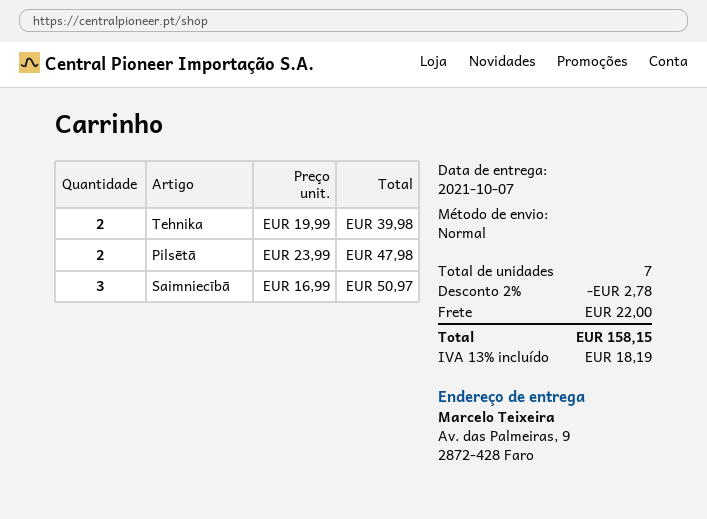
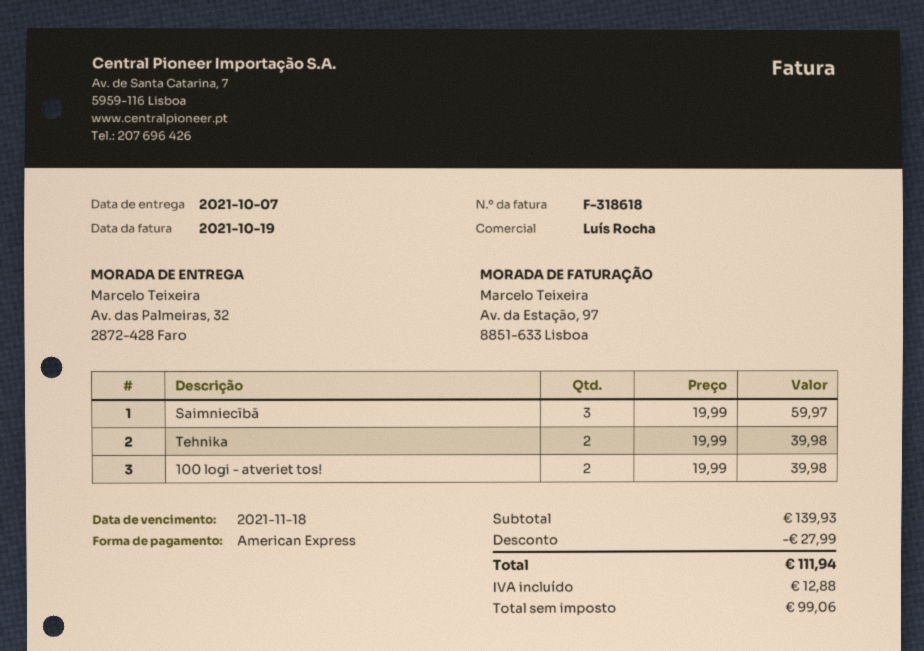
ship to: Av. das Palmeiras, 9, 2872-428 Faro -> Av. das Palmeiras, 32, 2872-428 Faro
Pilsētā: 2 x 23.99 = 47.98 -> none
Saimniecībā: 3 x 16.99 = 50.97 -> 3 x 19.99 = 59.97
100 logi - atveriet tos!: none -> 2 x 19.99 = 39.98
discount: 2.78 -> 27.99
shipping: 22.00 -> none
tax: 18.19 -> 12.88
total: 158.15 -> 111.94

